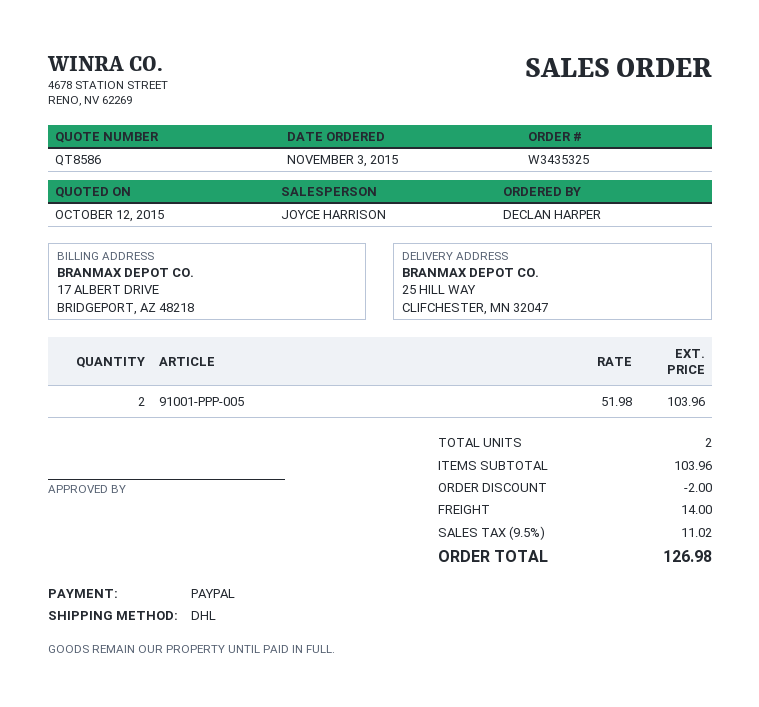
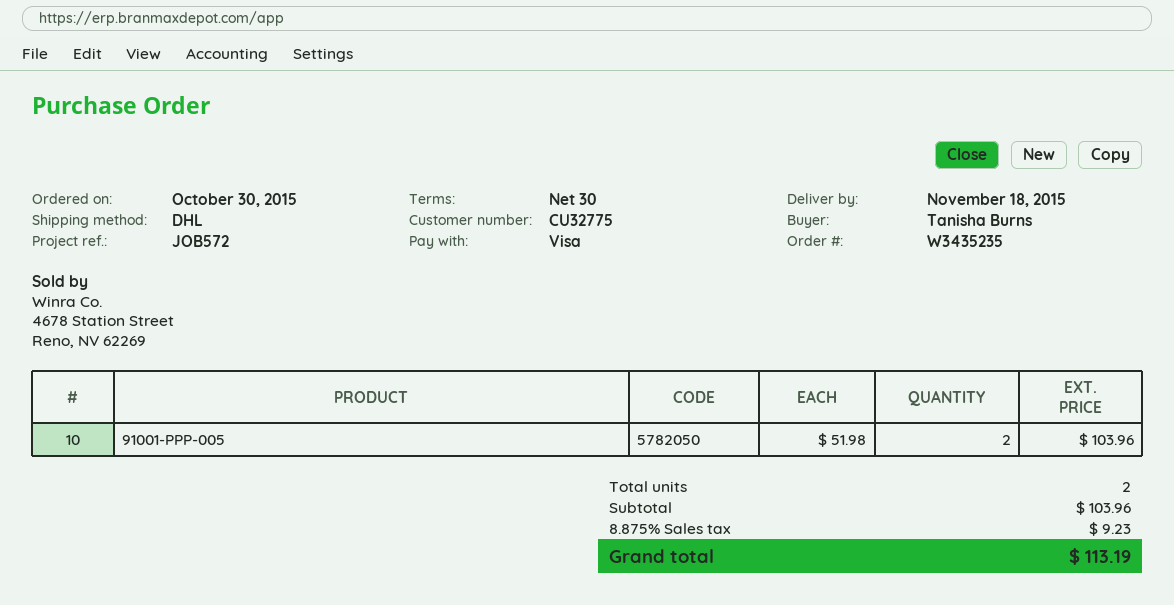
order number: W3435325 -> W3435235
order date: 2015-11-03 -> 2015-10-30
ordered by: DECLAN HARPER -> Tanisha Burns
payment method: PayPal -> Visa
discount: 2.00 -> none
shipping: 14.00 -> none
tax: 9.5% = 11.02 -> 8.875% = 9.23
total: 126.98 -> 113.19

